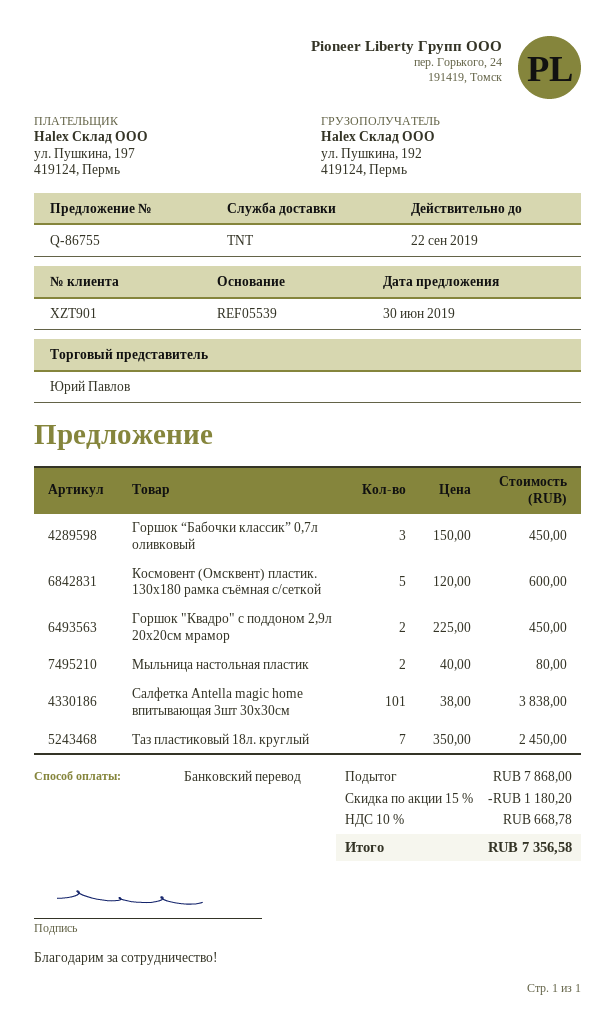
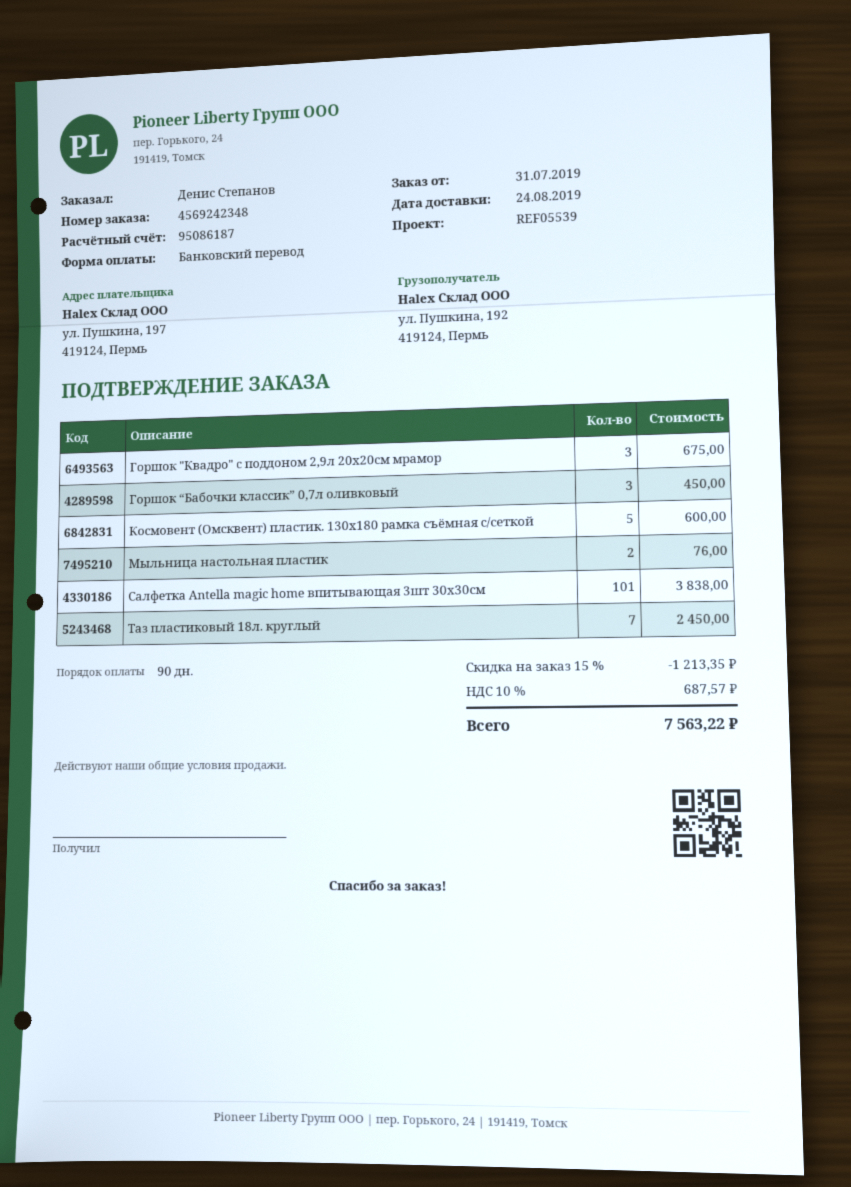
Горшок "Квадро" с поддоном 2,9л 20х20см мрамор: 2 for 450.00 -> 3 for 675.00
Мыльница настольная пластик: 2 for 80.00 -> 2 for 76.00
discount: 15% = 1180.20 -> 15% = 1213.35
tax: 10% = 668.78 -> 10% = 687.57
total: 7356.58 -> 7563.22

